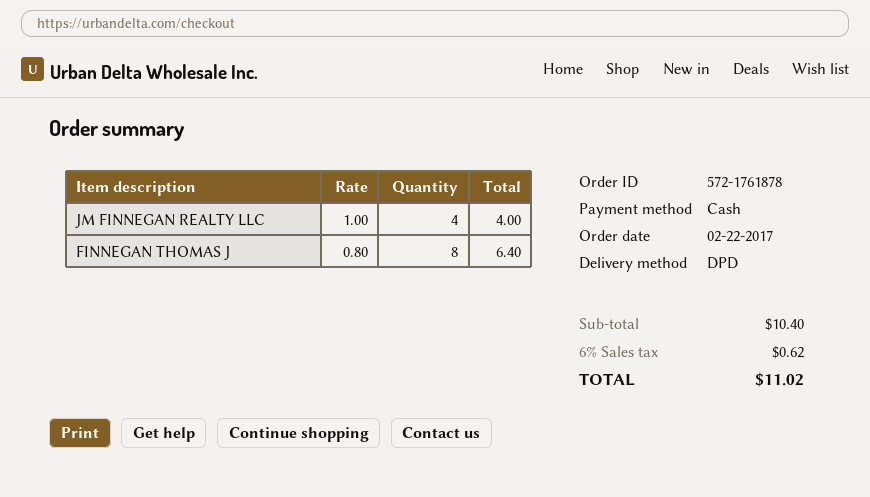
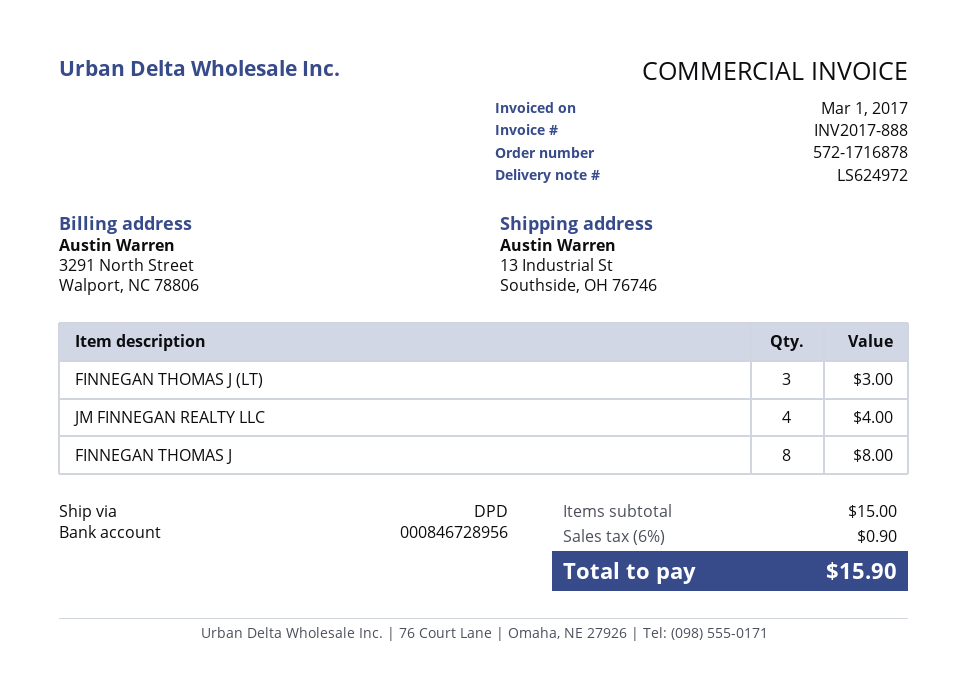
order number: 572-1761878 -> 572-1716878
FINNEGAN THOMAS J: 8 for 6.40 -> 8 for 8.00
FINNEGAN THOMAS J (LT): none -> 3 for 3.00
subtotal: 10.40 -> 15.00
tax: 6% = 0.62 -> 6% = 0.90
total: 11.02 -> 15.90

